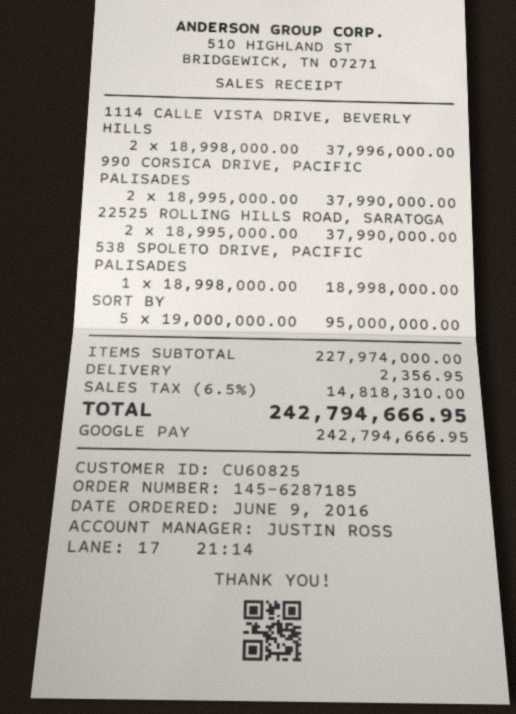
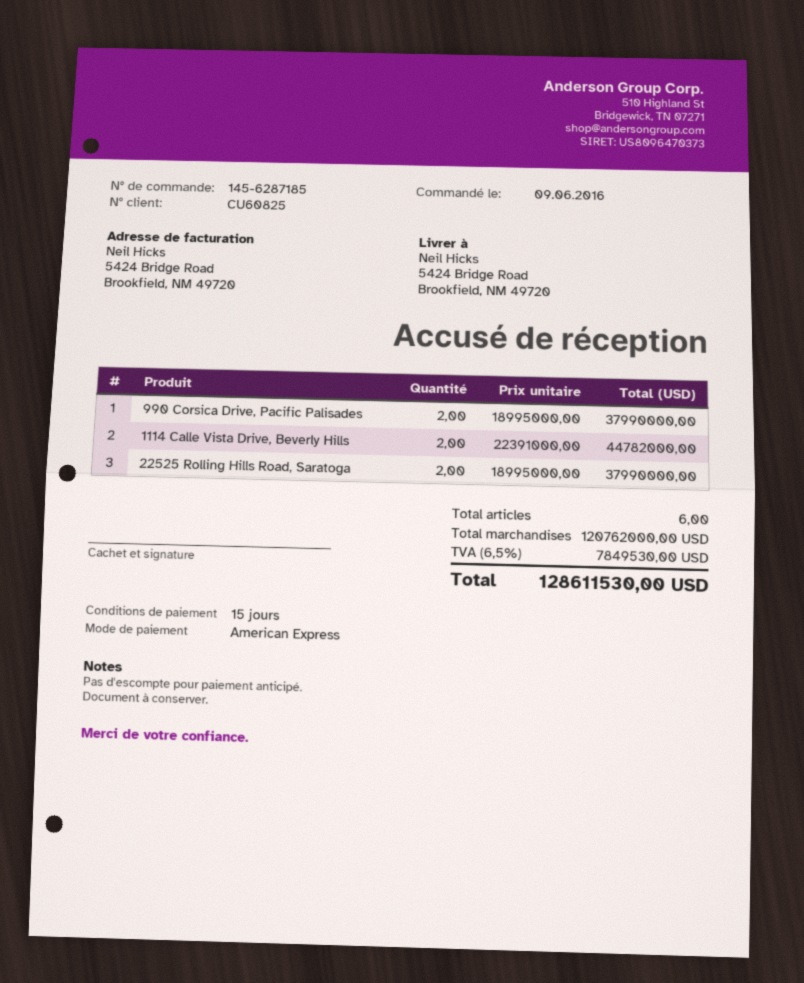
payment method: Google Pay -> American Express
1114 CALLE VISTA DRIVE, BEVERLY HILLS: 2 x 18998000.00 = 37996000.00 -> 2 x 22391000.00 = 44782000.00
538 SPOLETO DRIVE, PACIFIC PALISADES: 1 x 18998000.00 = 18998000.00 -> none
SORT BY: 5 x 19000000.00 = 95000000.00 -> none
subtotal: 227974000.00 -> 120762000.00
shipping: 2356.95 -> none
tax: 6.5% = 14818310.00 -> 6.5% = 7849530.00
total: 242794666.95 -> 128611530.00

